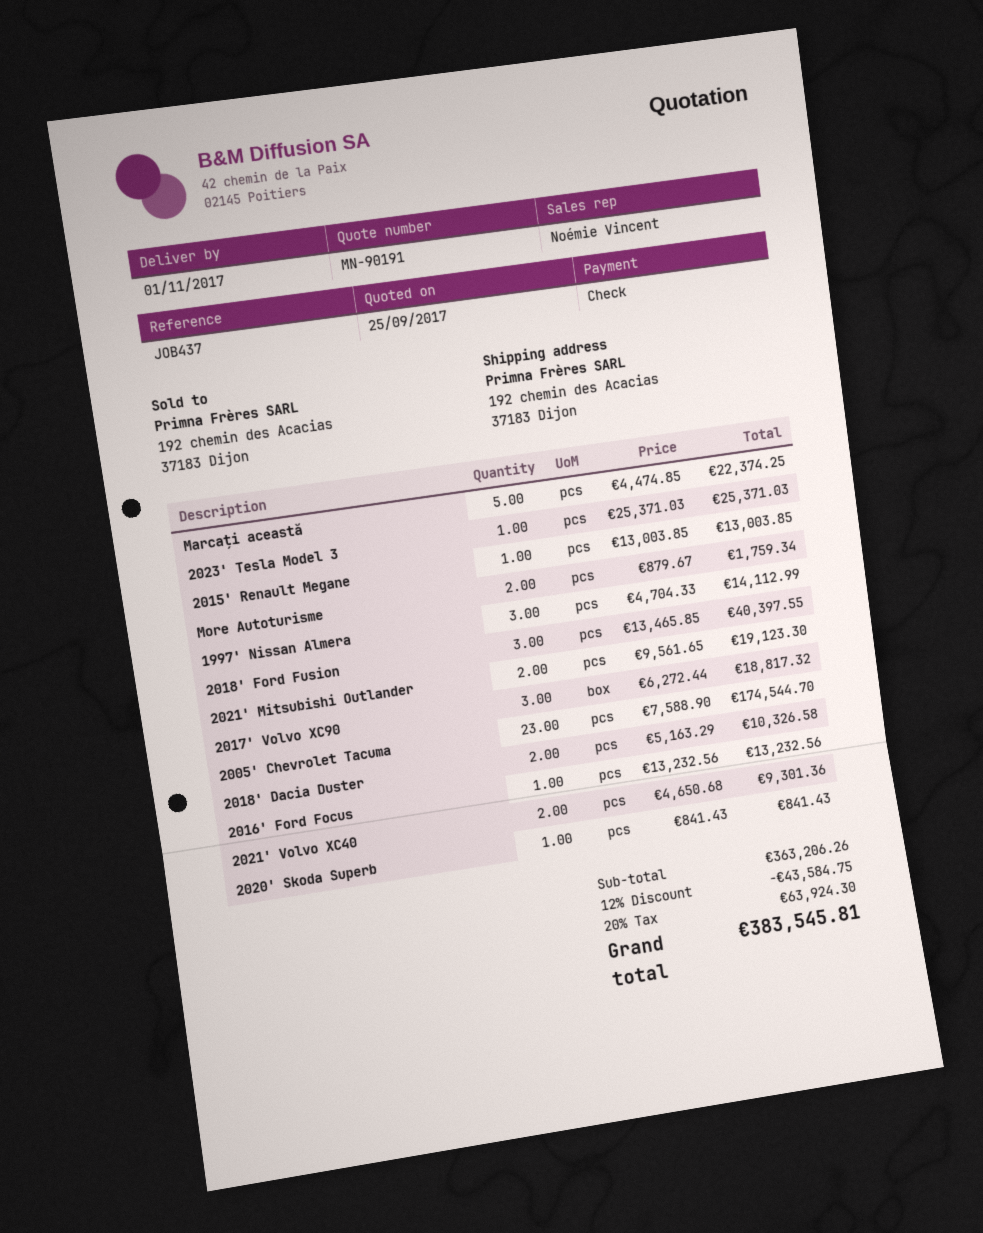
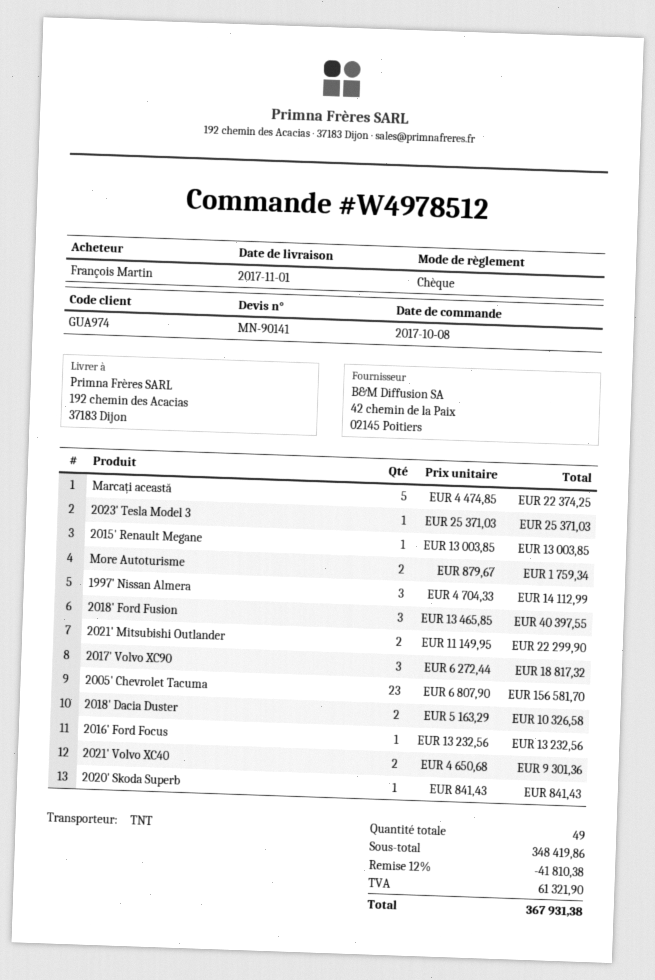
quote number: MN-90191 -> MN-90141
2021' Mitsubishi Outlander: 2 x 9561.65 = 19123.30 -> 2 x 11149.95 = 22299.90
2005' Chevrolet Tacuma: 23 x 7588.90 = 174544.70 -> 23 x 6807.90 = 156581.70
subtotal: 363206.26 -> 348419.86
discount: 12% = 43584.75 -> 12% = 41810.38
tax: 63924.30 -> 61321.90
total: 383545.81 -> 367931.38

